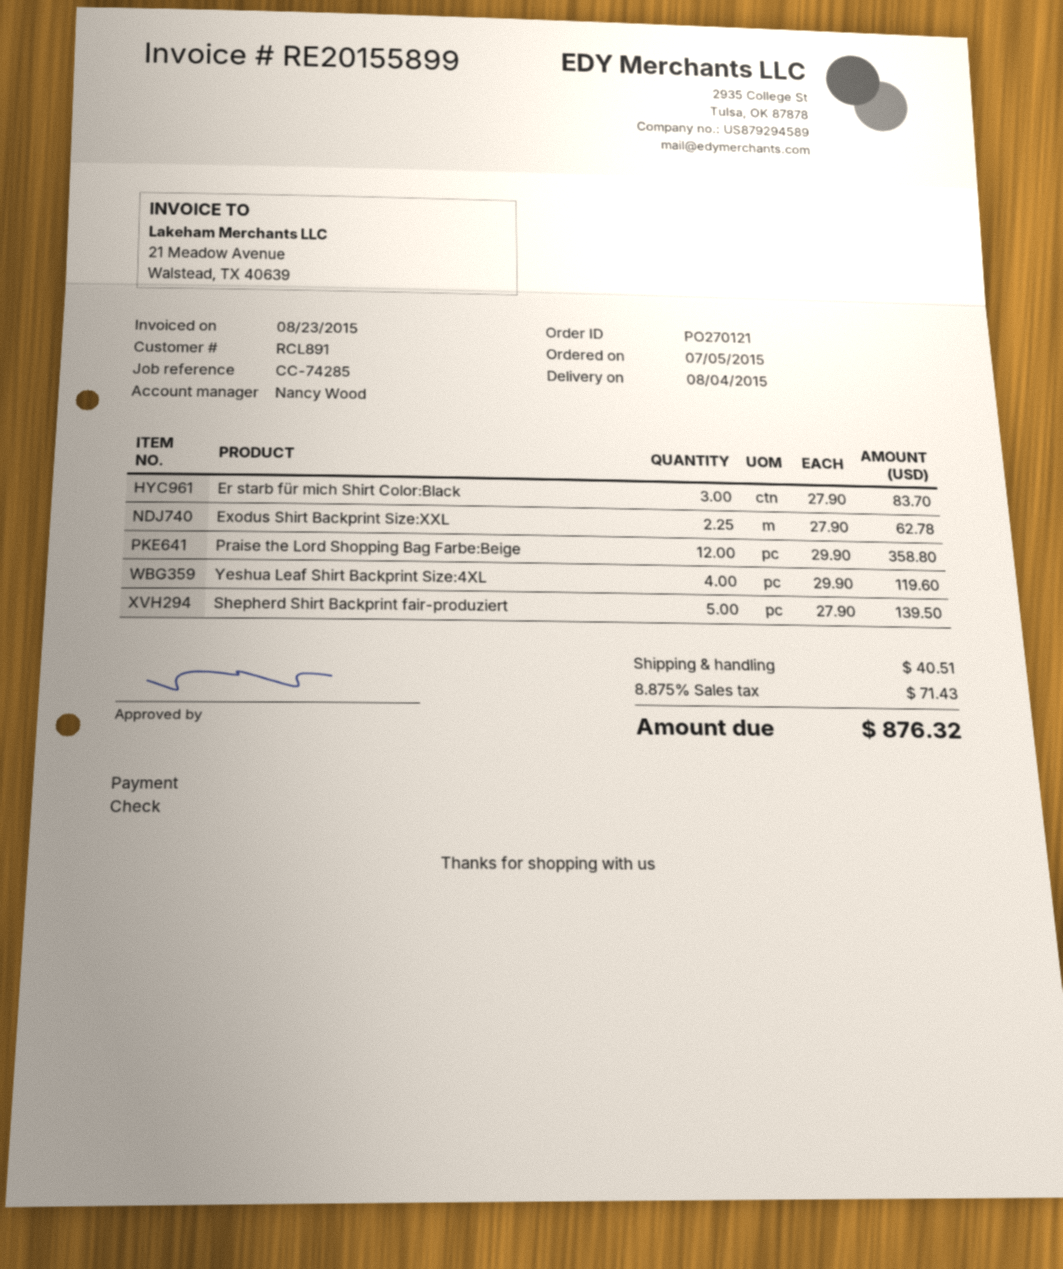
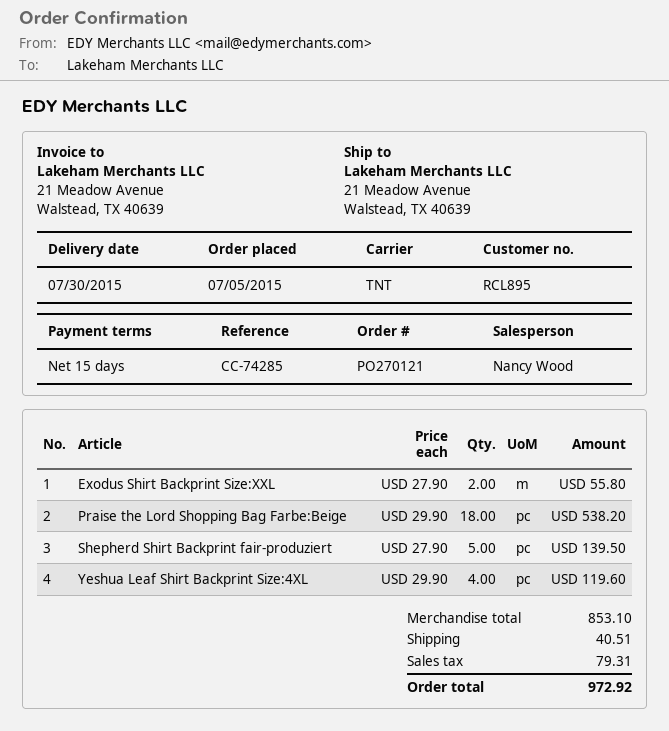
delivery date: 2015-08-04 -> 2015-07-30
customer number: RCL891 -> RCL895
Er starb für mich Shirt Color:Black: 3 x 27.90 = 83.70 -> none
Exodus Shirt Backprint Size:XXL: 2.25 x 27.90 = 62.78 -> 2 x 27.90 = 55.80
Praise the Lord Shopping Bag Farbe:Beige: 12 x 29.90 = 358.80 -> 18 x 29.90 = 538.20
tax: 71.43 -> 79.31
total: 876.32 -> 972.92

